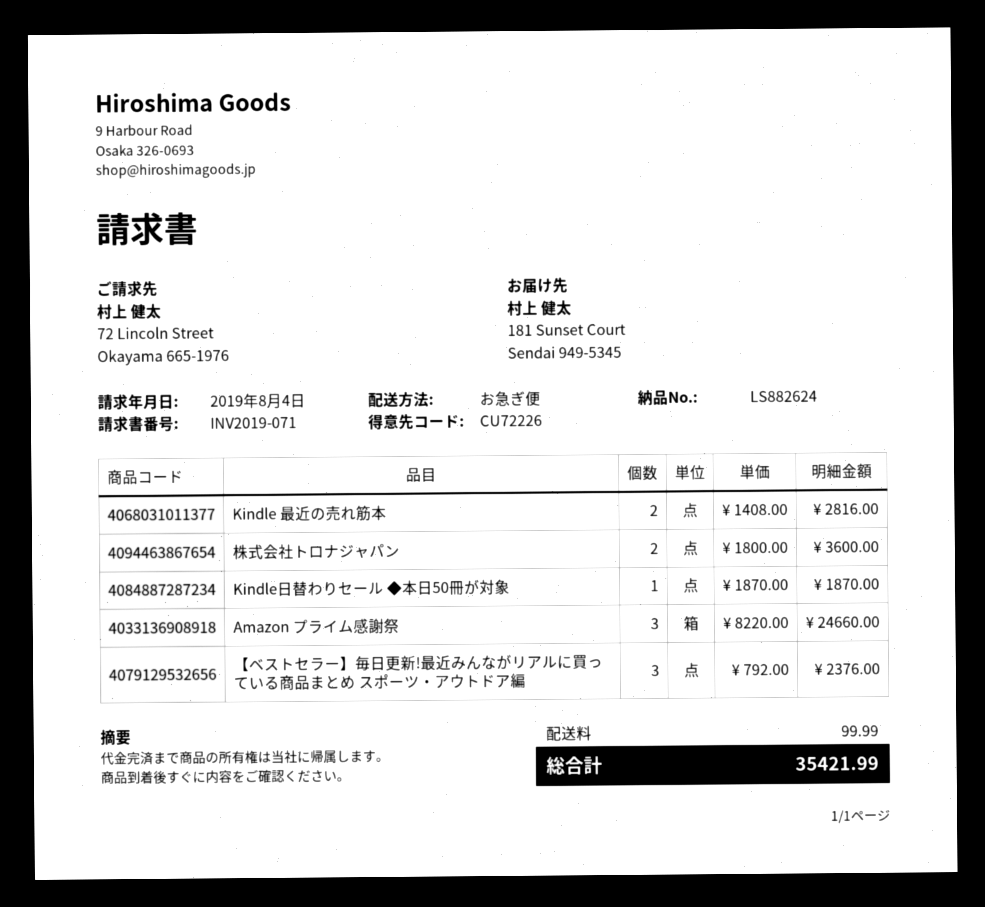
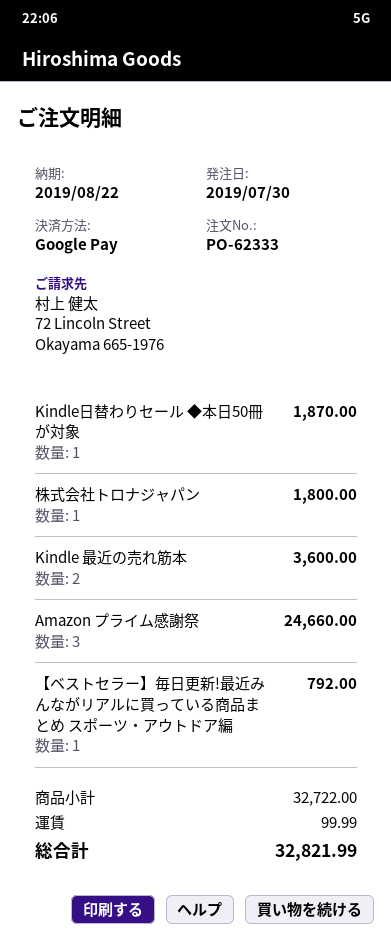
Kindle 最近の売れ筋本: 2 for 2816.00 -> 2 for 3600.00
株式会社トロナジャパン: 2 for 3600.00 -> 1 for 1800.00
【ベストセラー】毎日更新!最近みんながリアルに買っている商品まとめ スポーツ・アウトドア編: 3 for 2376.00 -> 1 for 792.00
total: 35421.99 -> 32821.99

